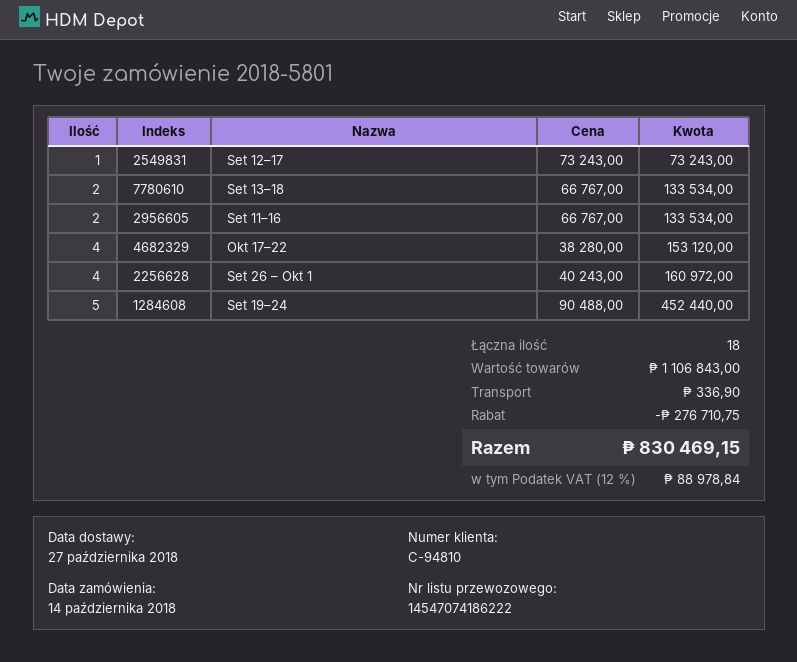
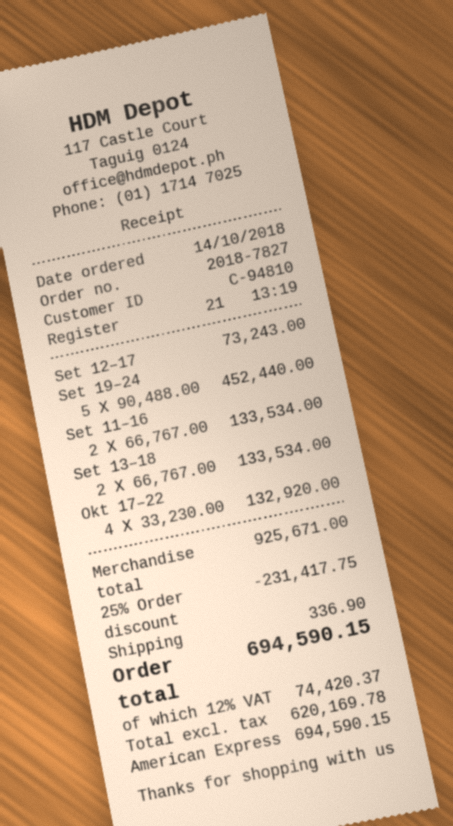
order number: 2018-5801 -> 2018-7827
Okt 17–22: 4 x 38280.00 = 153120.00 -> 4 x 33230.00 = 132920.00
Set 26 – Okt 1: 4 x 40243.00 = 160972.00 -> none
subtotal: 1106843.00 -> 925671.00
discount: 276710.75 -> 231417.75
tax: 12% = 88978.84 -> 12% = 74420.37
total: 830469.15 -> 694590.15

